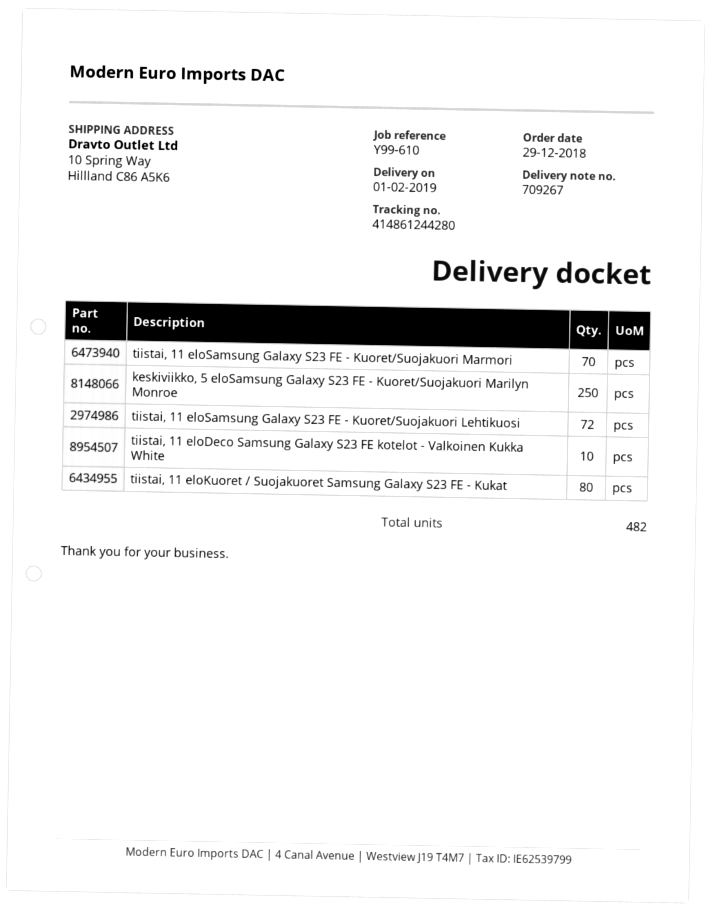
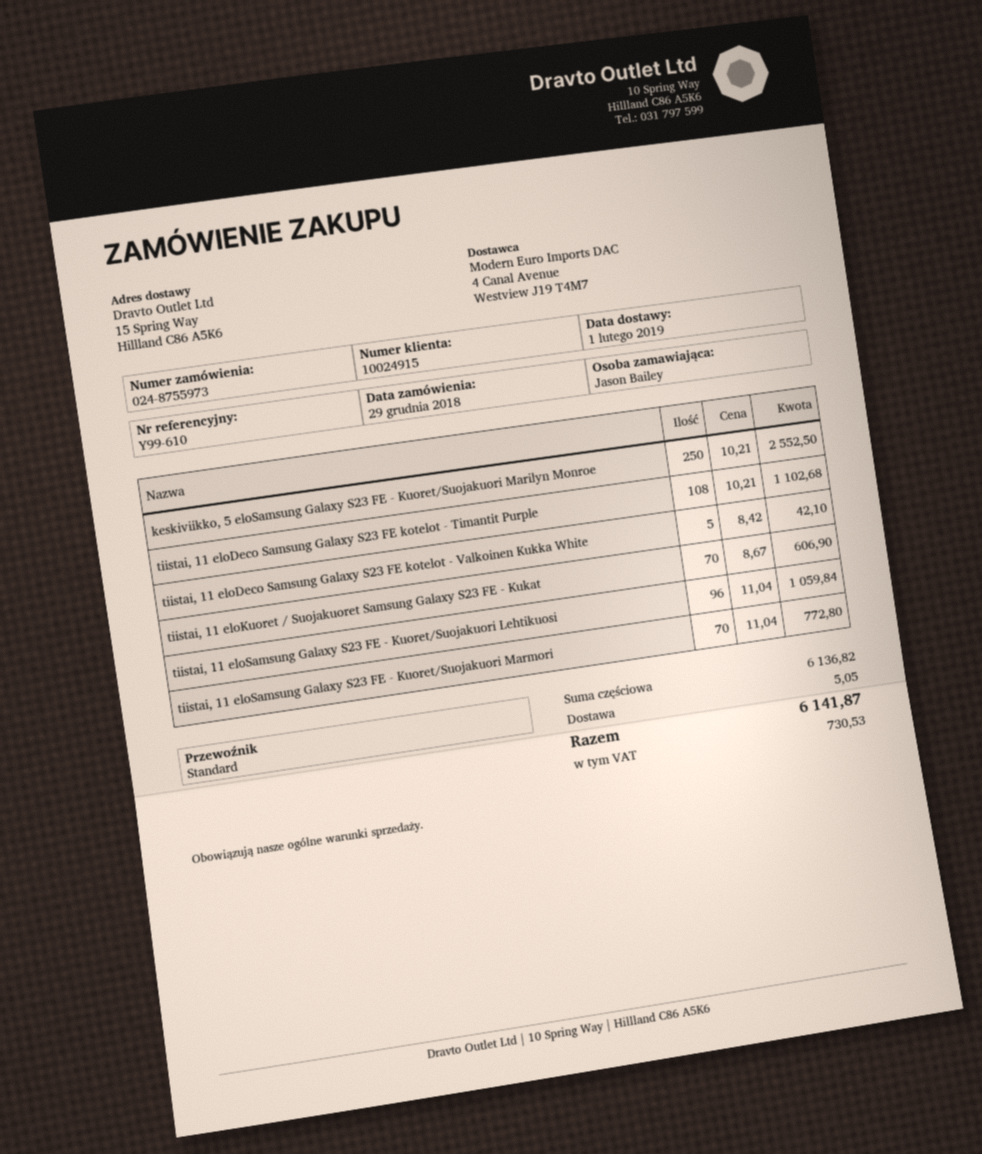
ship to: 10 Spring Way, Hillland C86 A5K6 -> 15 Spring Way, Hillland C86 A5K6
tiistai, 11 eloSamsung Galaxy S23 FE - Kuoret/Suojakuori Lehtikuosi: 72 -> 96
tiistai, 11 eloDeco Samsung Galaxy S23 FE kotelot - Valkoinen Kukka White: 10 -> 5
tiistai, 11 eloKuoret / Suojakuoret Samsung Galaxy S23 FE - Kukat: 80 -> 70
tiistai, 11 eloDeco Samsung Galaxy S23 FE kotelot - Timantit Purple: none -> 108

